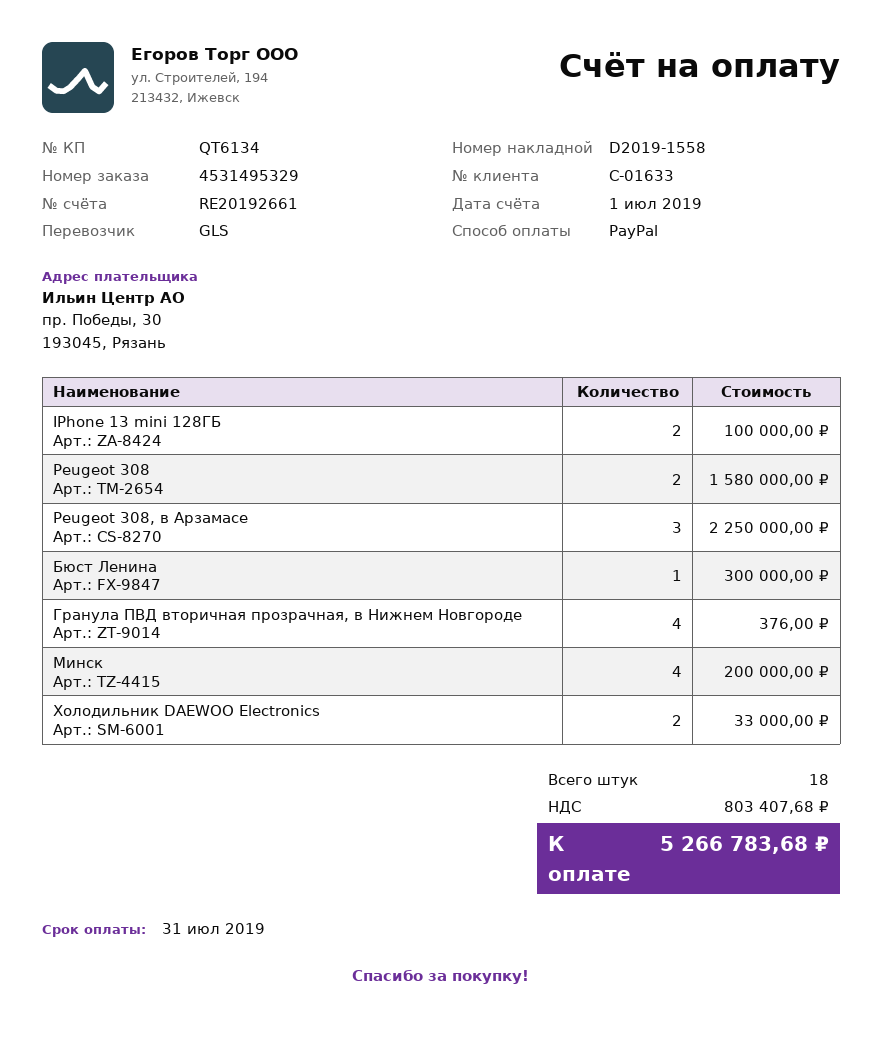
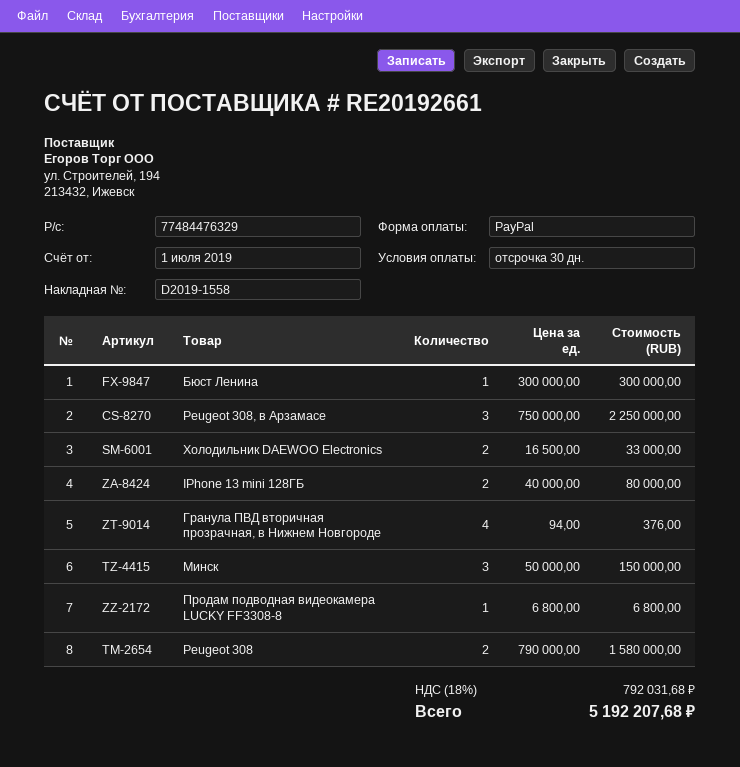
IPhone 13 mini 128ГБ: 2 for 100000.00 -> 2 for 80000.00
Минск: 4 for 200000.00 -> 3 for 150000.00
Продам подводная видеокамера LUCKY FF3308-8: none -> 1 for 6800.00
tax: 803407.68 -> 792031.68
total: 5266783.68 -> 5192207.68

